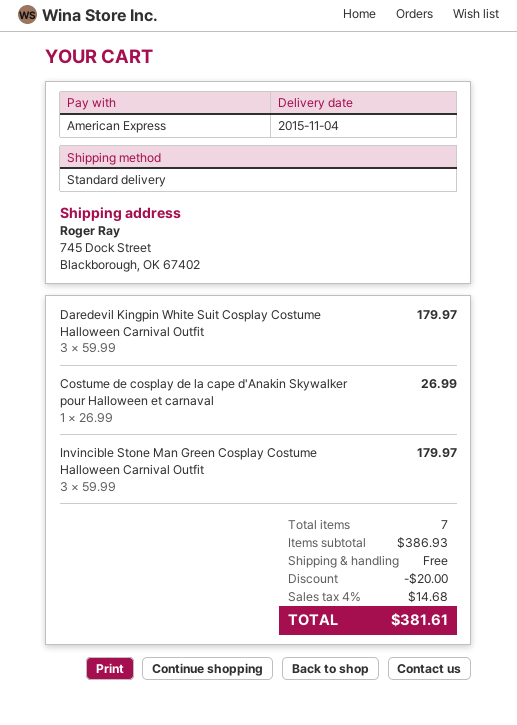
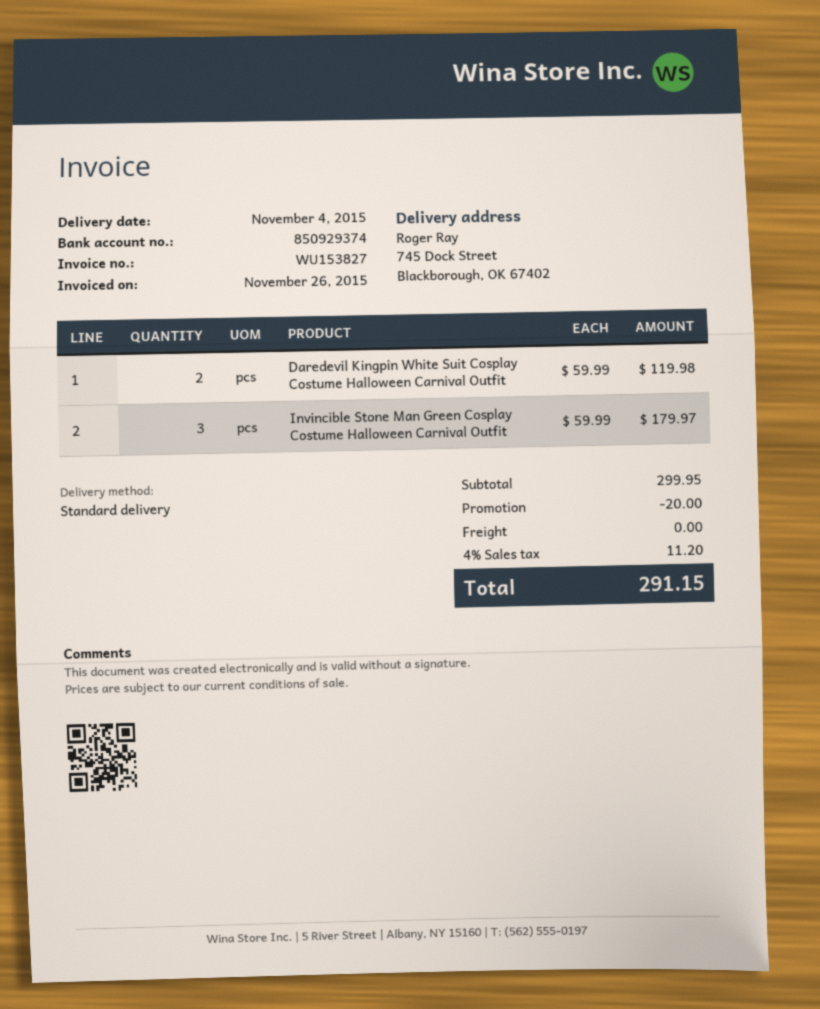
Daredevil Kingpin White Suit Cosplay Costume Halloween Carnival Outfit: 3 x 59.99 = 179.97 -> 2 x 59.99 = 119.98
Costume de cosplay de la cape d'Anakin Skywalker pour Halloween et carnaval: 1 x 26.99 = 26.99 -> none
subtotal: 386.93 -> 299.95
tax: 4% = 14.68 -> 4% = 11.20
total: 381.61 -> 291.15

